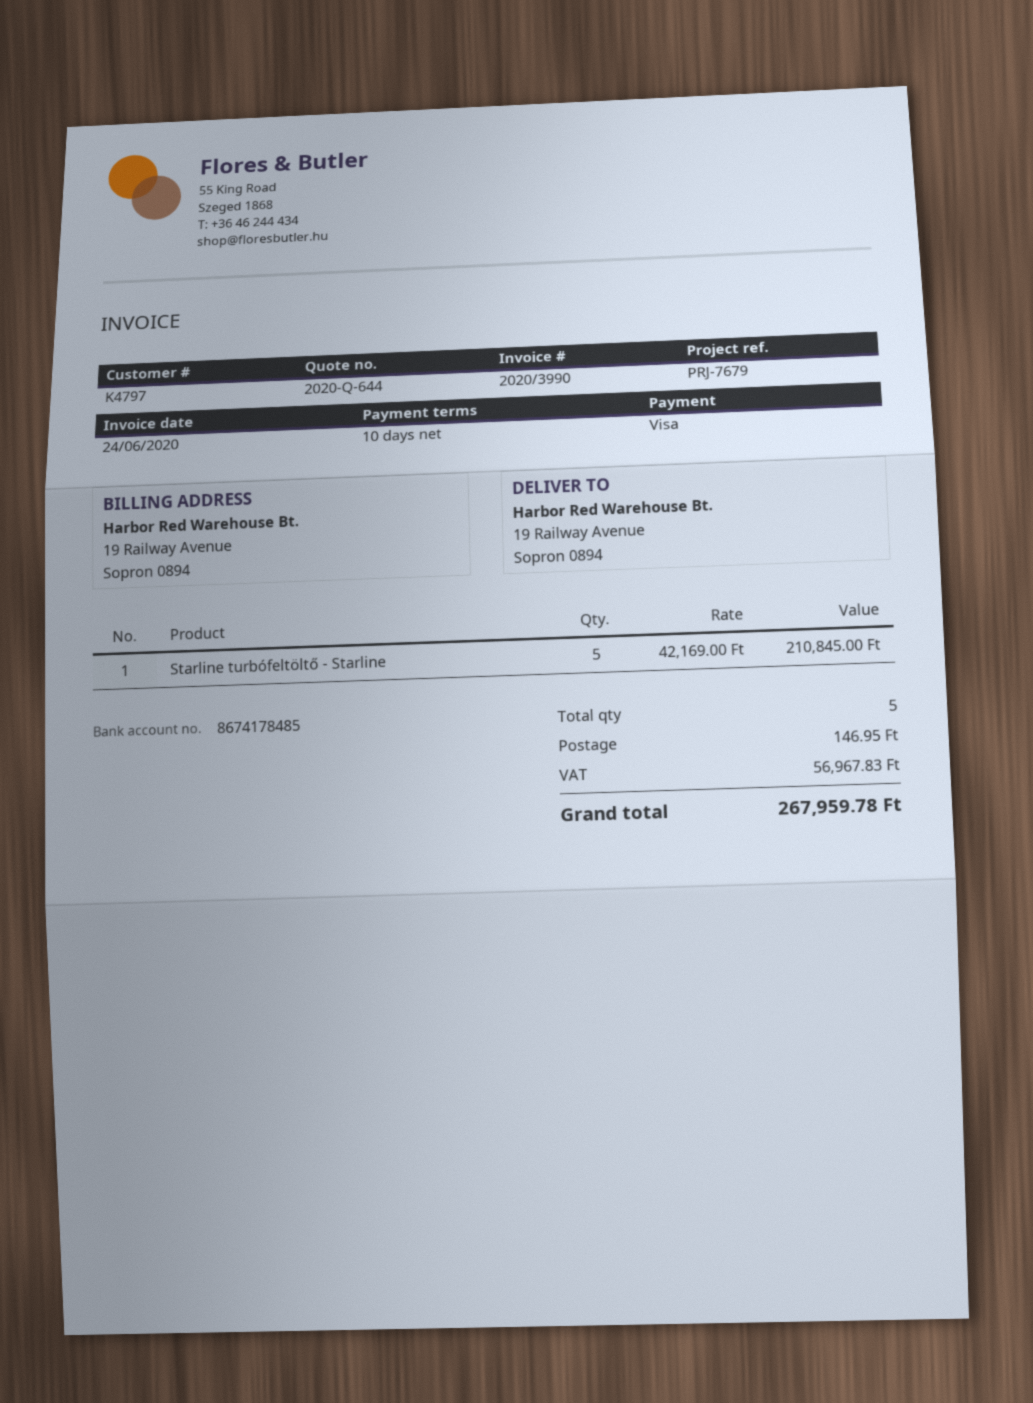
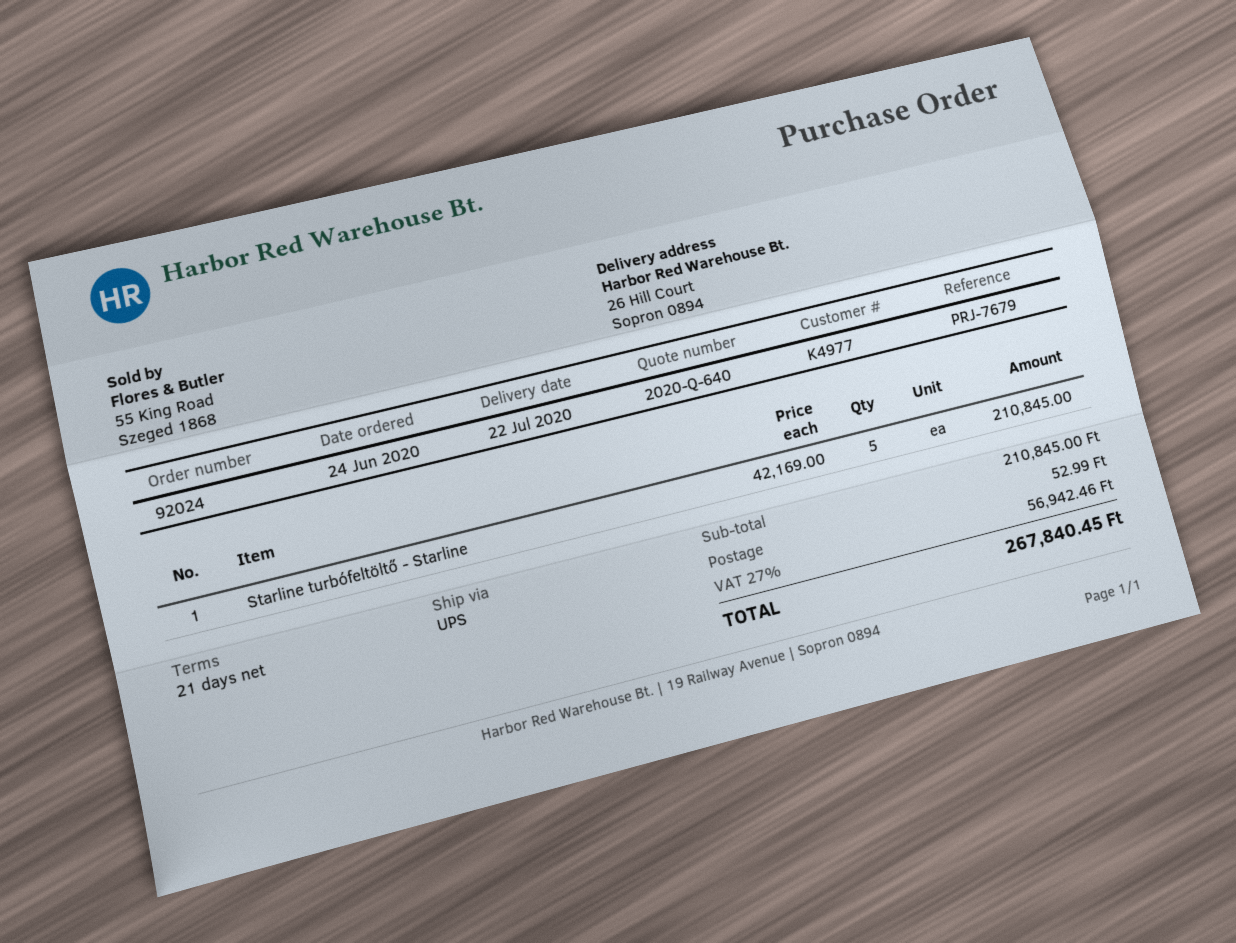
quote number: 2020-Q-644 -> 2020-Q-640
payment terms: 10 days -> 21 days
customer number: K4797 -> K4977
ship to: 19 Railway Avenue, Sopron 0894 -> 26 Hill Court, Sopron 0894
shipping: 146.95 -> 52.99
tax: 56967.83 -> 56942.46
total: 267959.78 -> 267840.45

